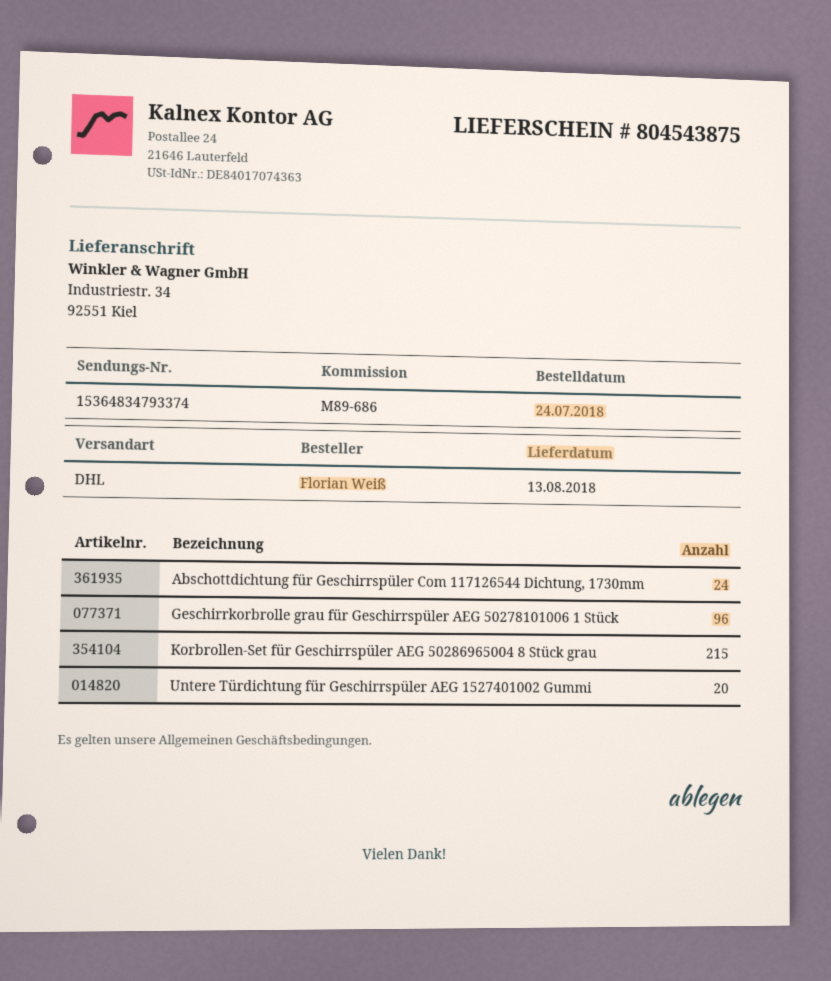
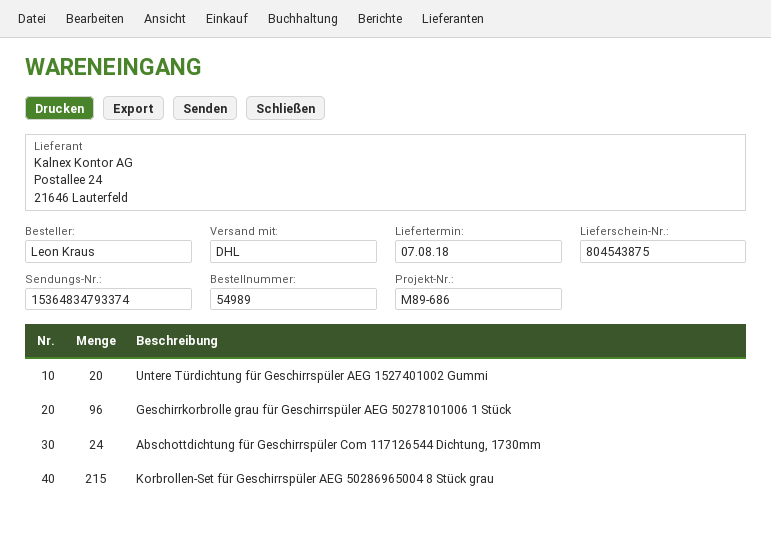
delivery date: 2018-08-13 -> 2018-08-07
ordered by: Florian Weiß -> Leon Kraus

